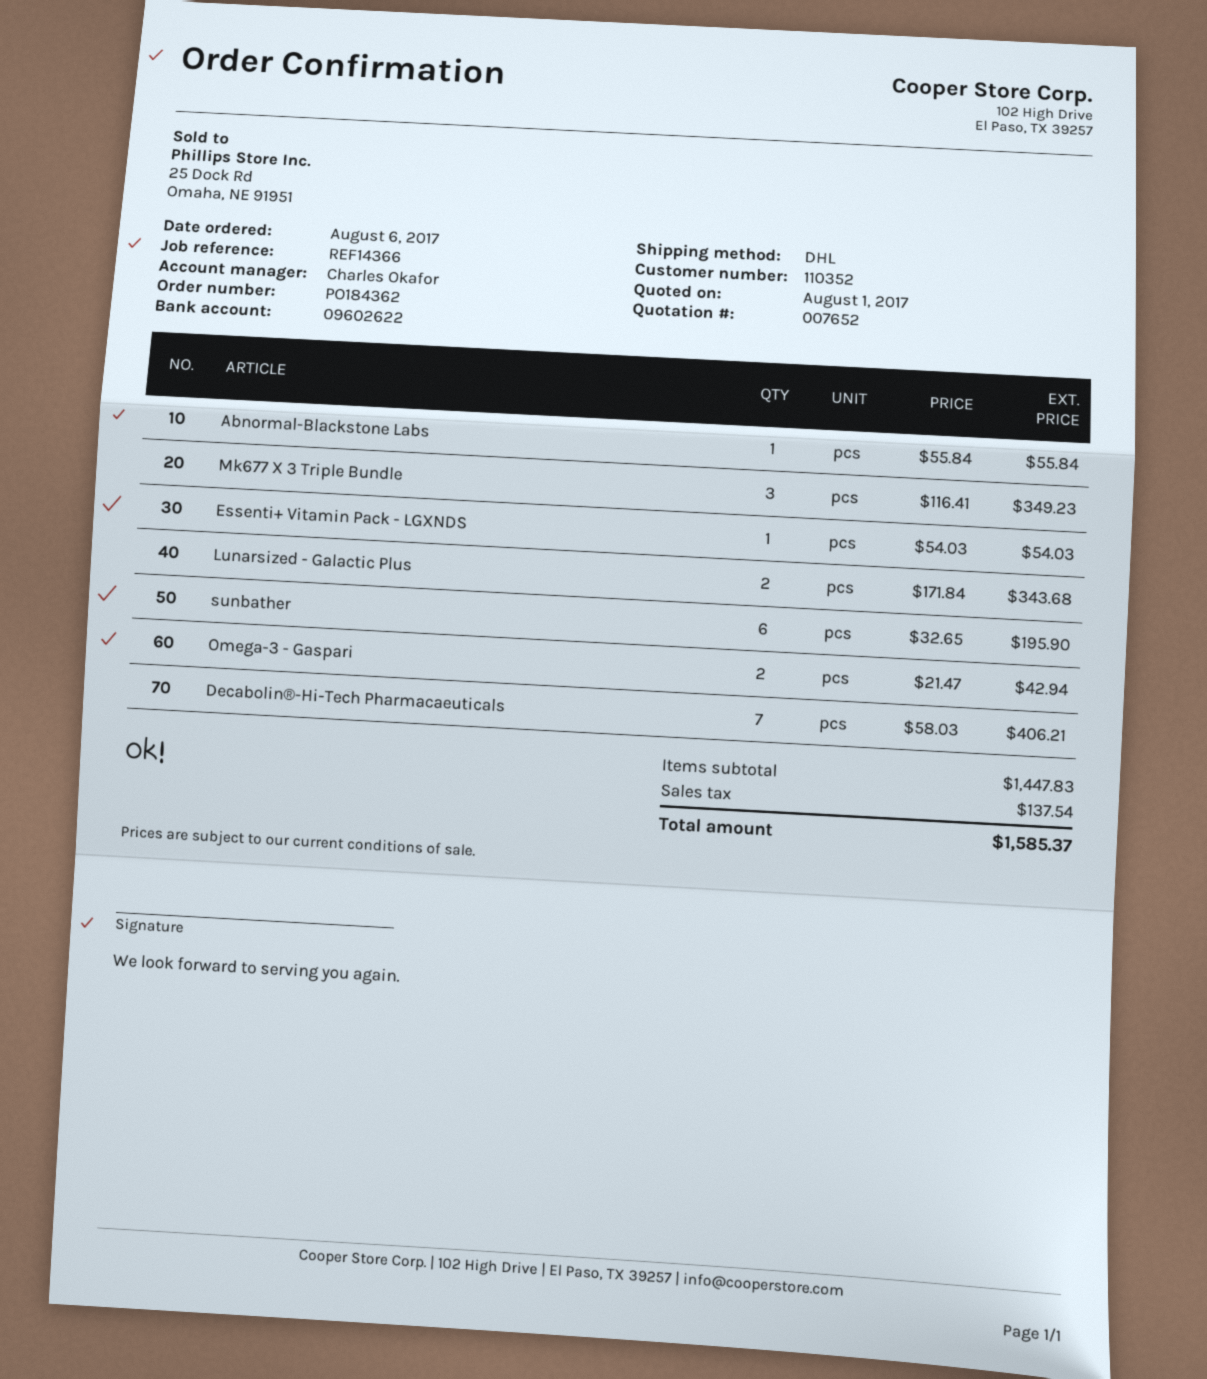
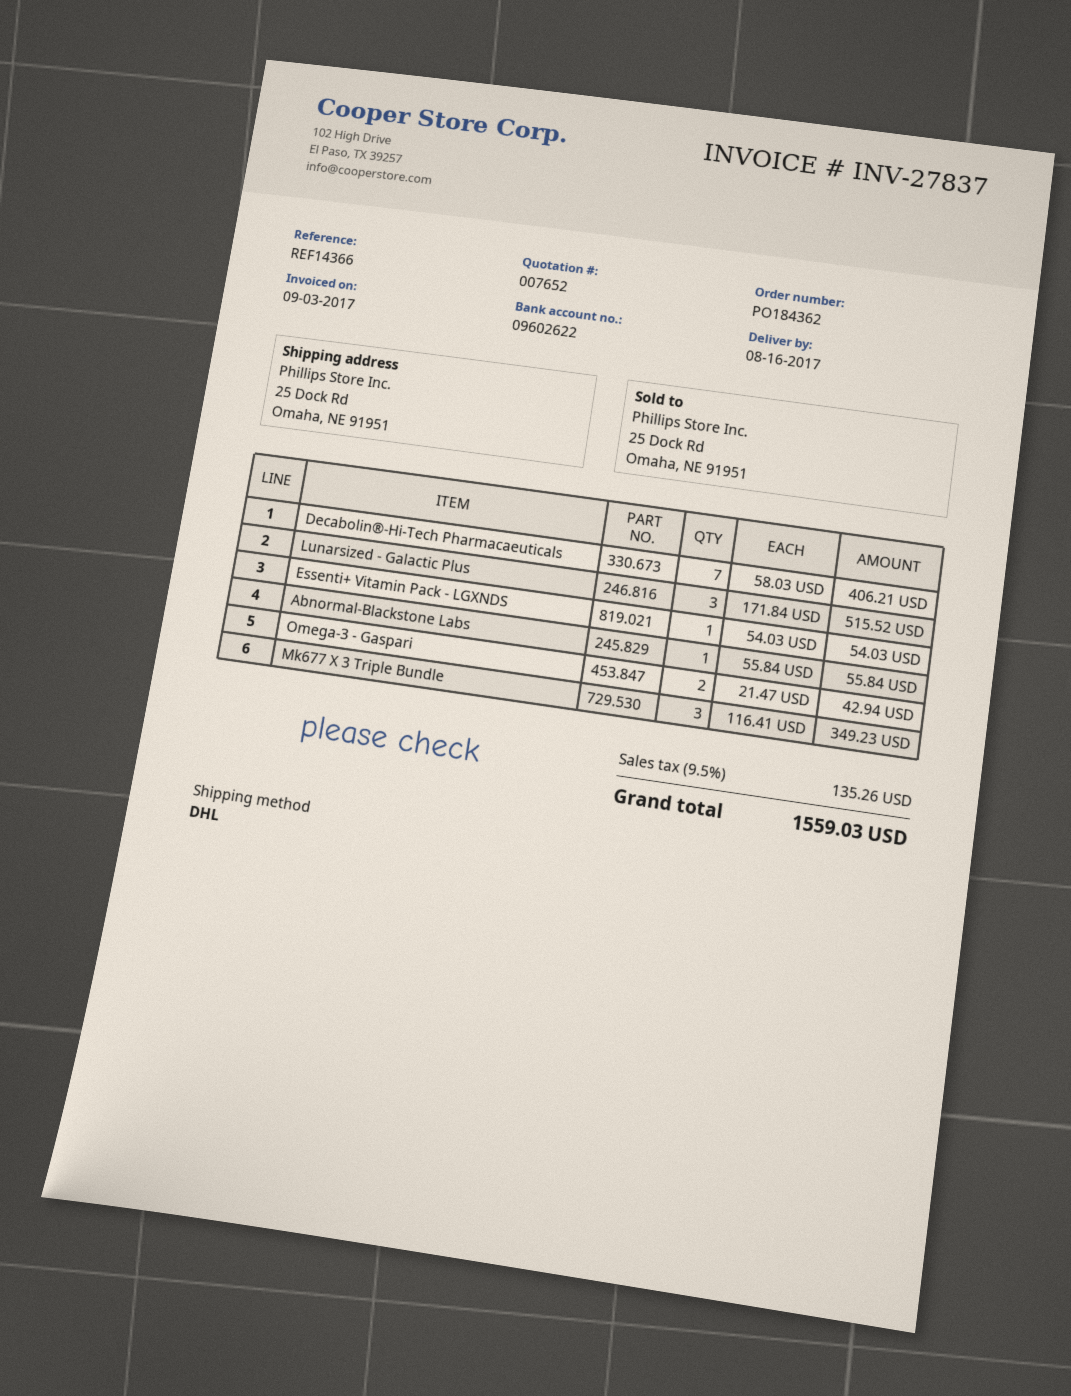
Lunarsized - Galactic Plus: 2 x 171.84 = 343.68 -> 3 x 171.84 = 515.52
sunbather: 6 x 32.65 = 195.90 -> none
tax: 137.54 -> 135.26
total: 1585.37 -> 1559.03

